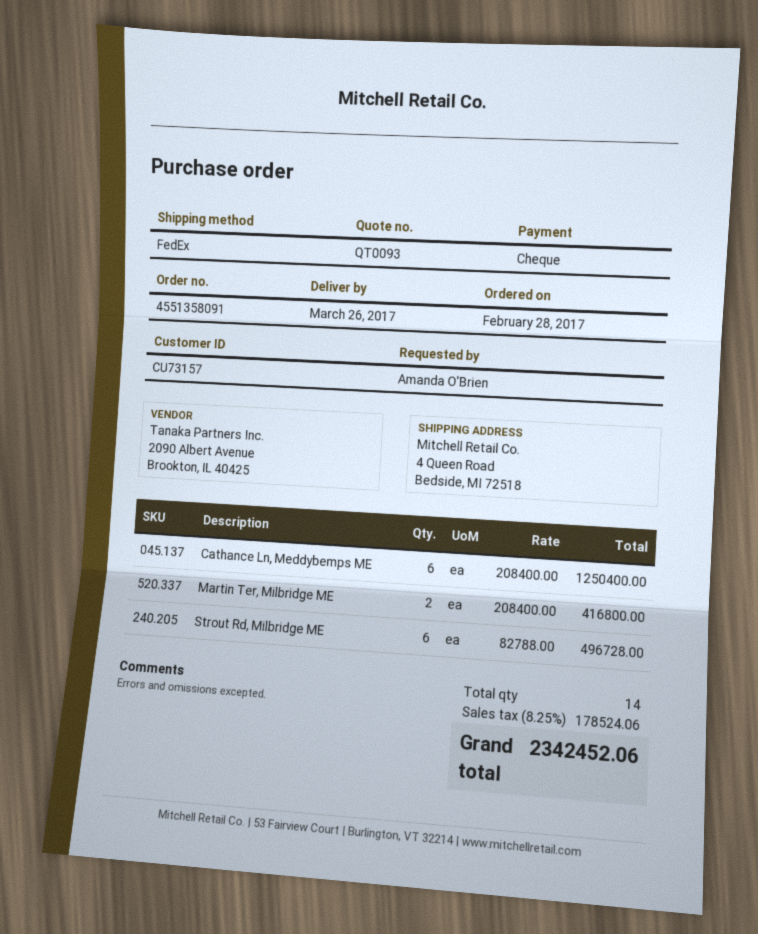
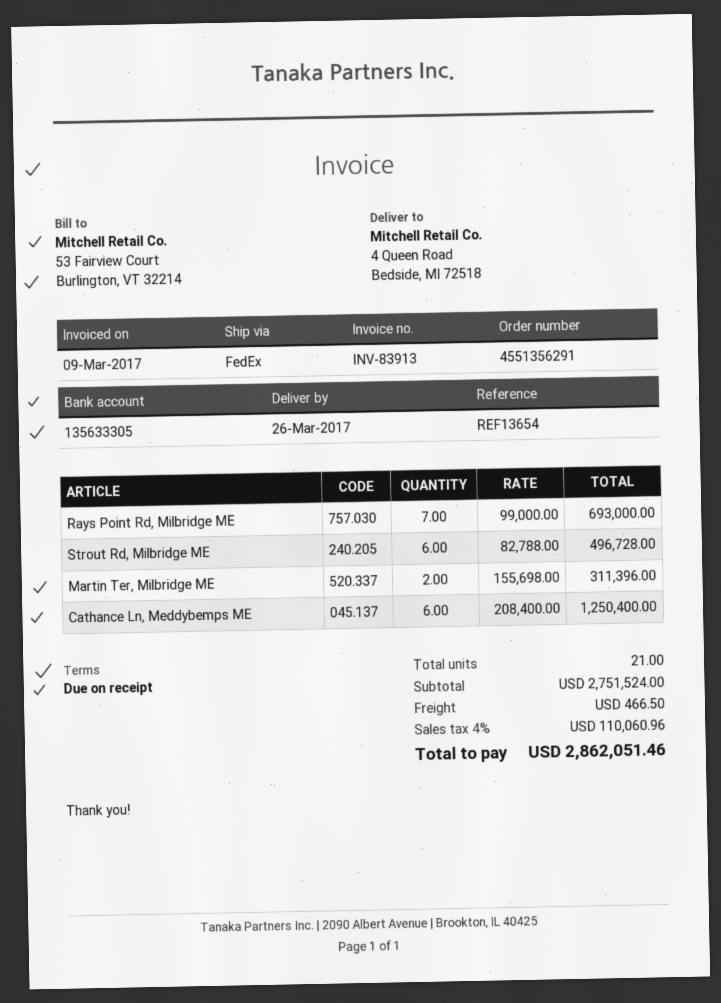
order number: 4551358091 -> 4551356291
Martin Ter, Milbridge ME: 2 x 208400.00 = 416800.00 -> 2 x 155698.00 = 311396.00
Rays Point Rd, Milbridge ME: none -> 7 x 99000.00 = 693000.00
total quantity: 14 -> 21
shipping: none -> 466.50
tax: 8.25% = 178524.06 -> 4% = 110060.96
total: 2342452.06 -> 2862051.46

